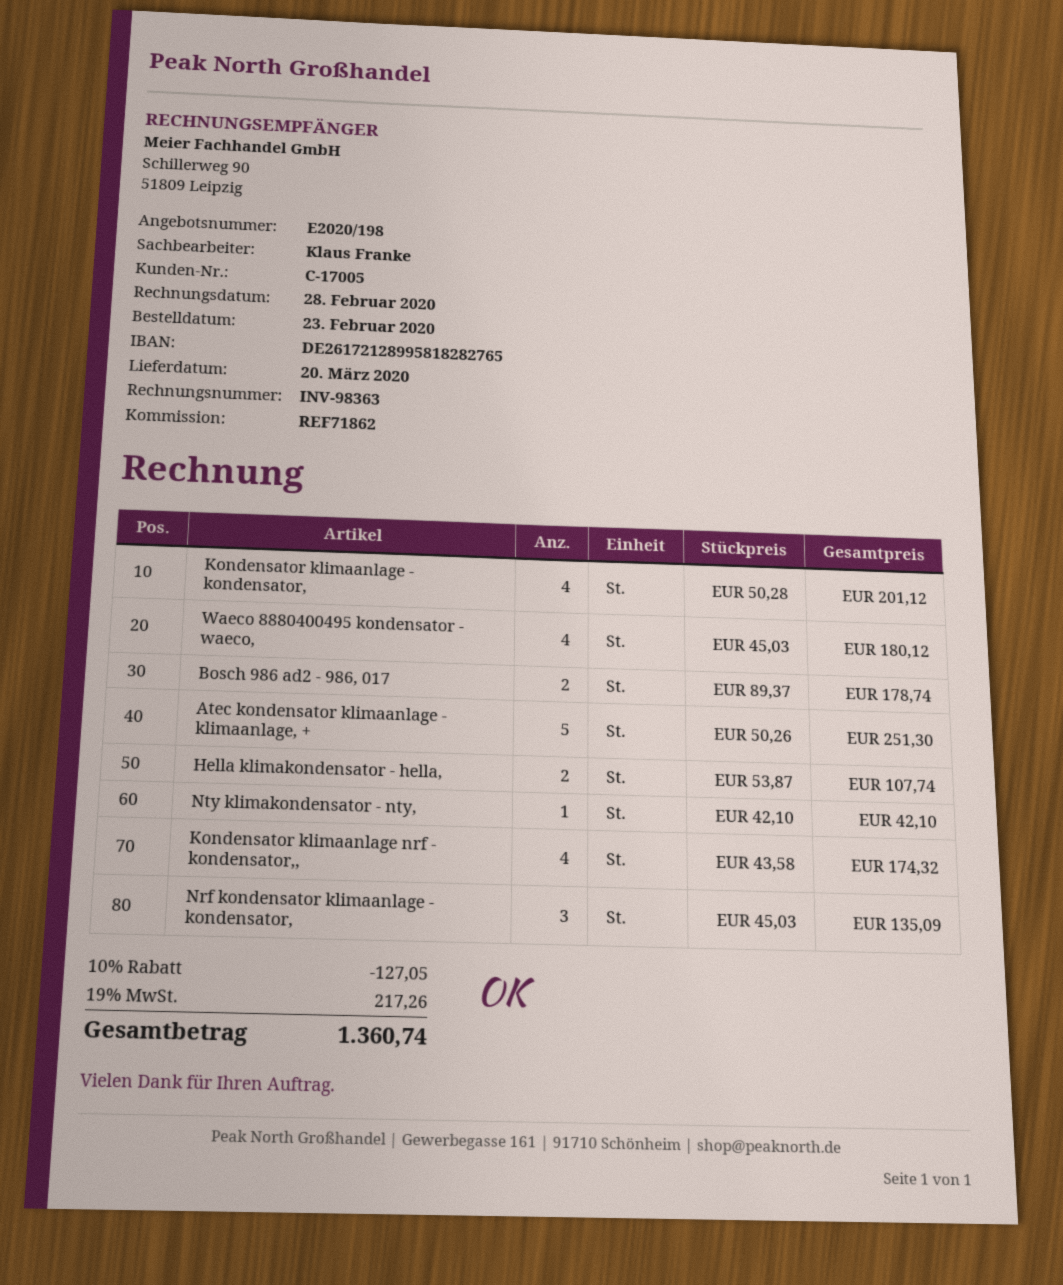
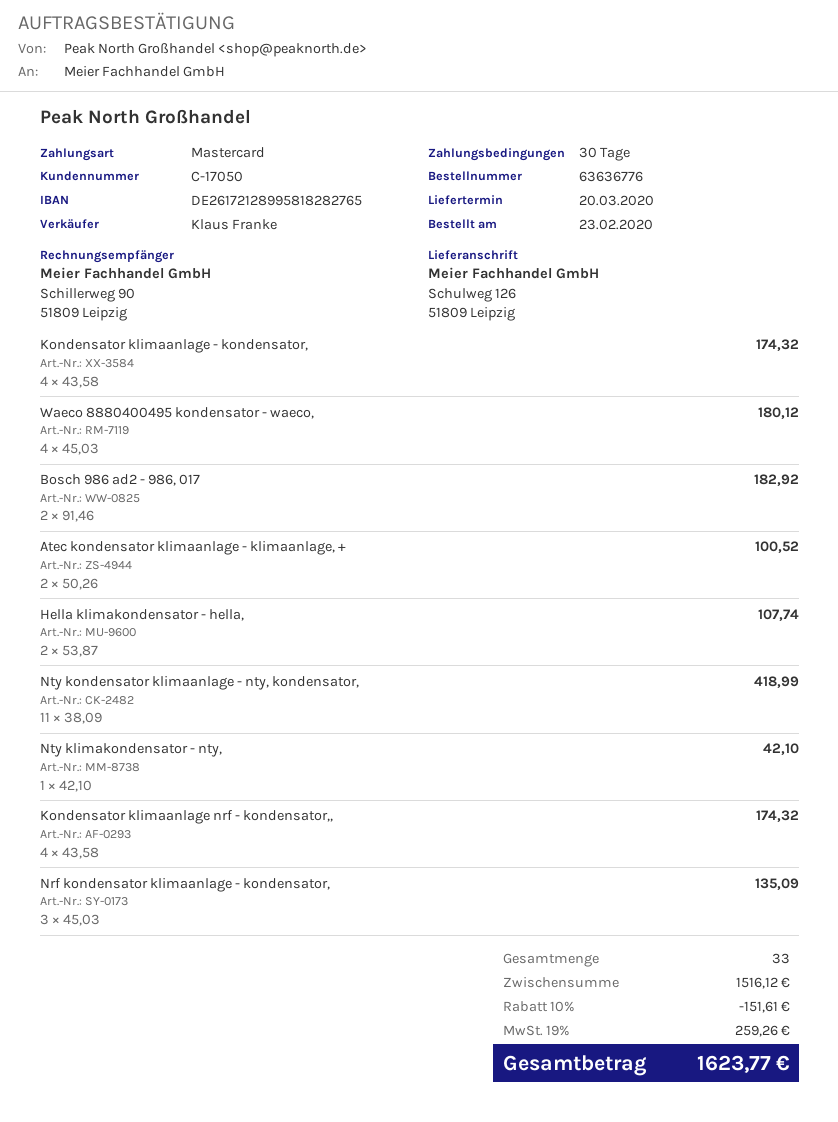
customer number: C-17005 -> C-17050
Kondensator klimaanlage - kondensator,: 4 x 50.28 = 201.12 -> 4 x 43.58 = 174.32
Bosch 986 ad2 - 986, 017: 2 x 89.37 = 178.74 -> 2 x 91.46 = 182.92
Atec kondensator klimaanlage - klimaanlage, +: 5 x 50.26 = 251.30 -> 2 x 50.26 = 100.52
Nty kondensator klimaanlage - nty, kondensator,: none -> 11 x 38.09 = 418.99
discount: 10% = 127.05 -> 10% = 151.61
tax: 19% = 217.26 -> 19% = 259.26
total: 1360.74 -> 1623.77

